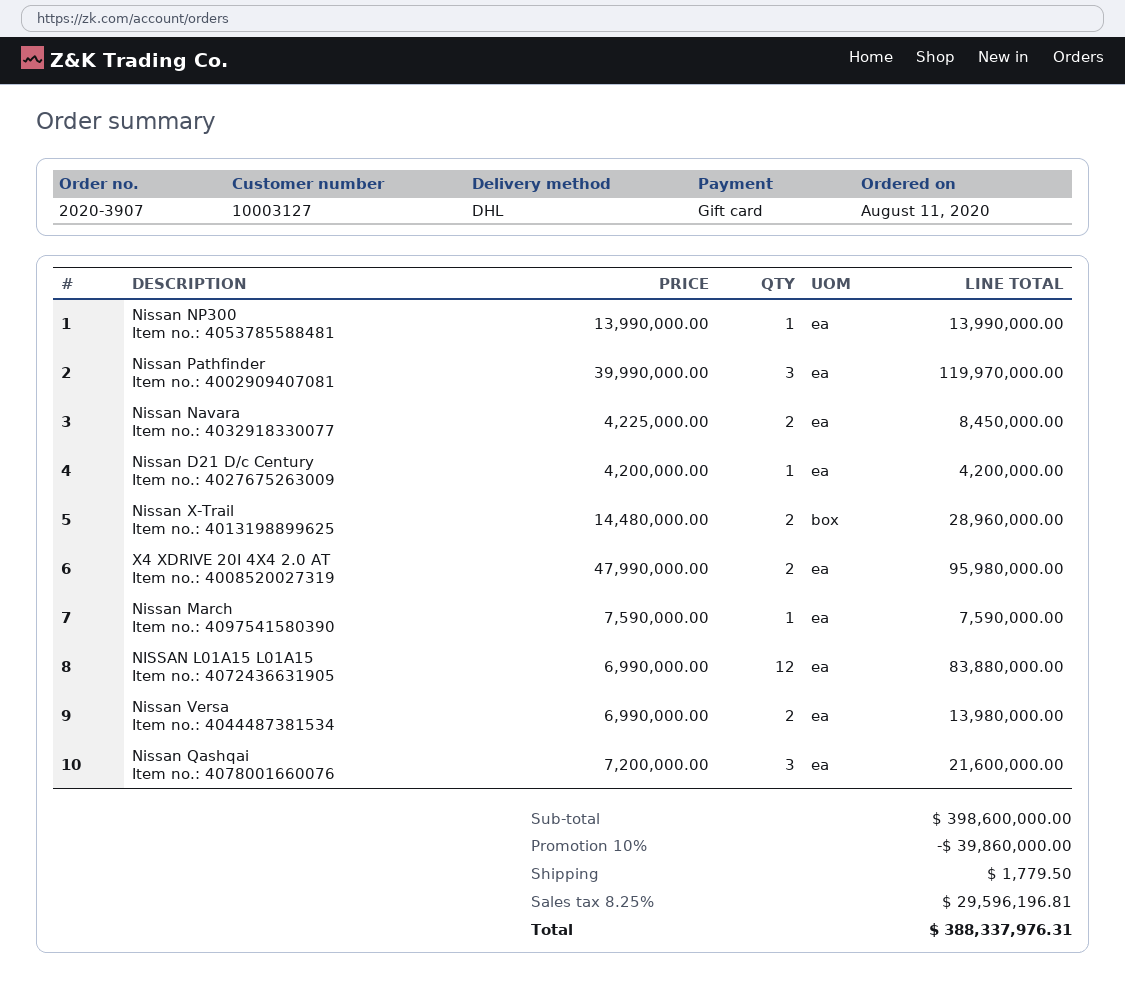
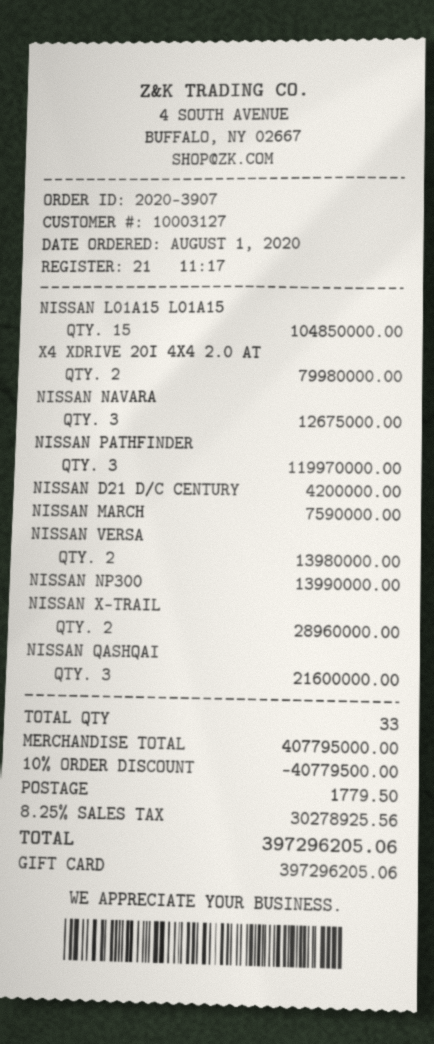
order date: 2020-08-11 -> 2020-08-01
Nissan Navara: 2 for 8450000.00 -> 3 for 12675000.00
X4 XDRIVE 20I 4X4 2.0 AT: 2 for 95980000.00 -> 2 for 79980000.00
NISSAN L01A15 L01A15: 12 for 83880000.00 -> 15 for 104850000.00
subtotal: 398600000.00 -> 407795000.00
discount: 10% = 39860000.00 -> 10% = 40779500.00
tax: 8.25% = 29596196.81 -> 8.25% = 30278925.56
total: 388337976.31 -> 397296205.06

